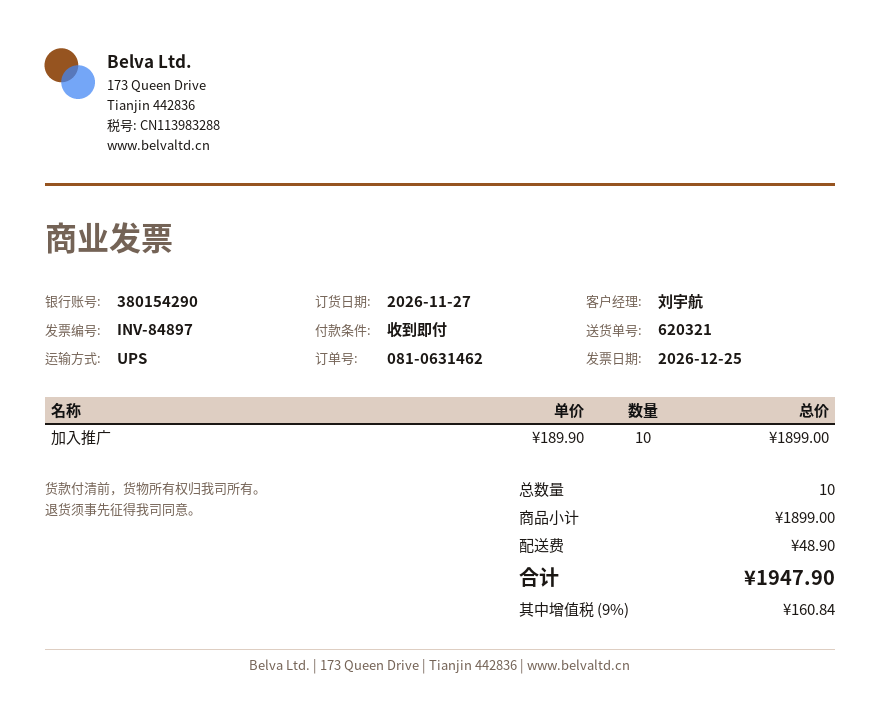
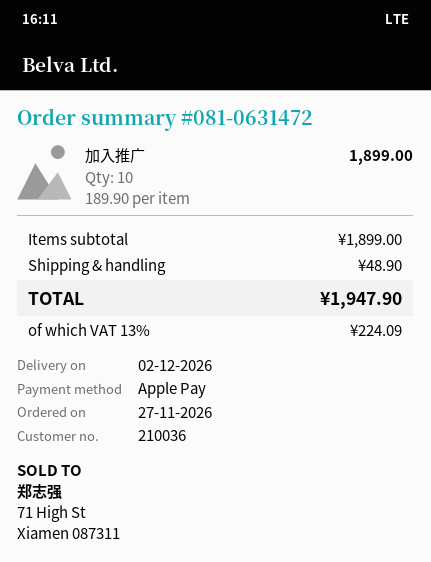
order number: 081-0631462 -> 081-0631472
tax: 9% = 160.84 -> 13% = 224.09

